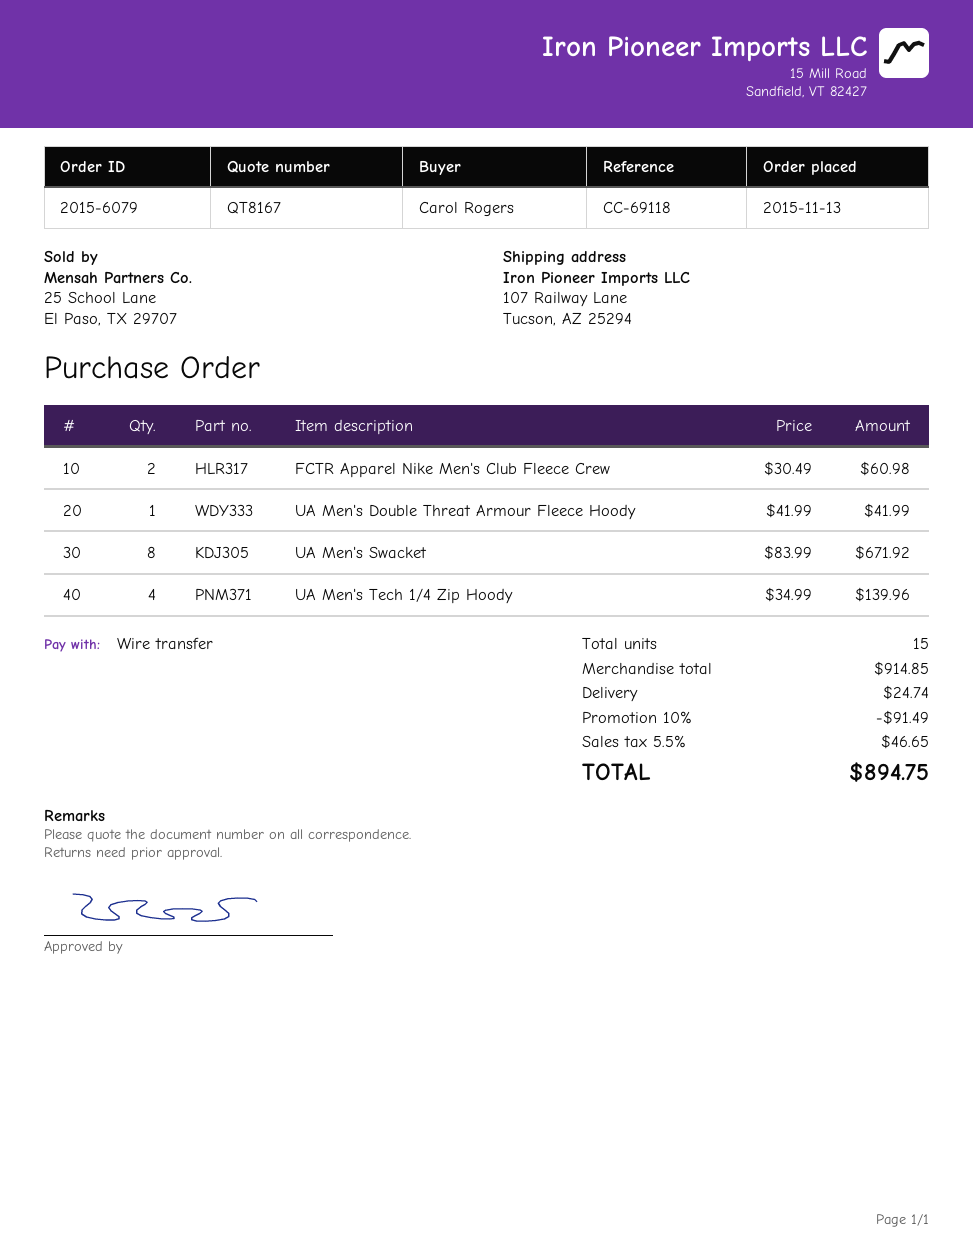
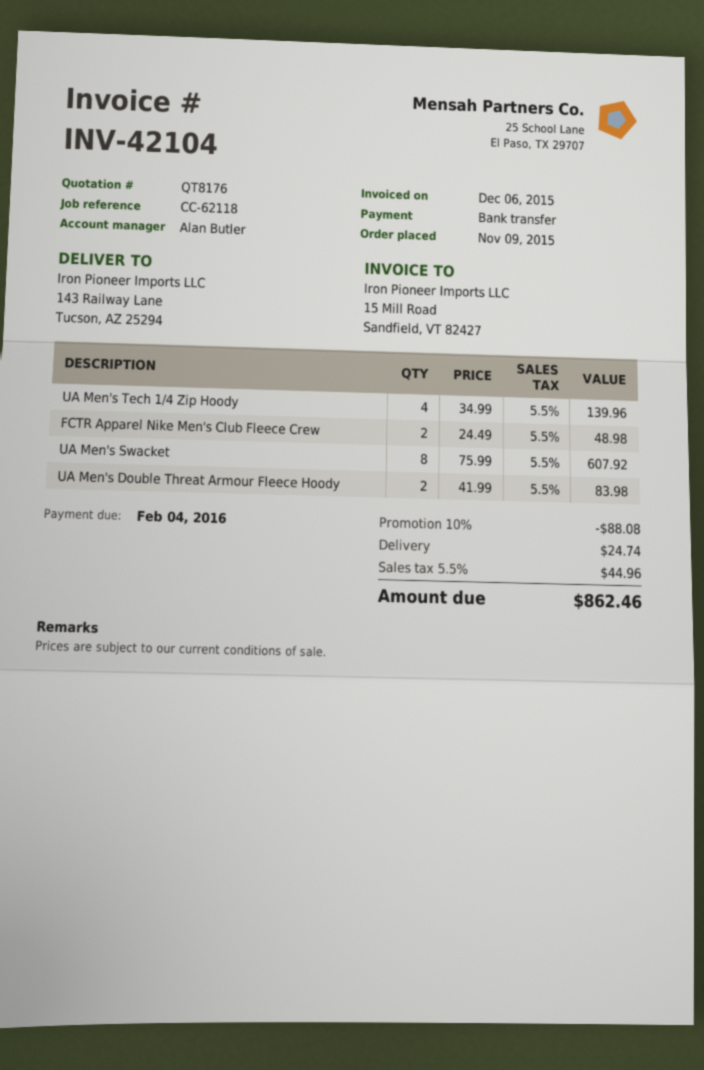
quote number: QT8167 -> QT8176
order date: 2015-11-13 -> 2015-11-09
reference: CC-69118 -> CC-62118
ship to: 107 Railway Lane, Tucson, AZ 25294 -> 143 Railway Lane, Tucson, AZ 25294
FCTR Apparel Nike Men's Club Fleece Crew: 2 x 30.49 = 60.98 -> 2 x 24.49 = 48.98
UA Men's Double Threat Armour Fleece Hoody: 1 x 41.99 = 41.99 -> 2 x 41.99 = 83.98
UA Men's Swacket: 8 x 83.99 = 671.92 -> 8 x 75.99 = 607.92
discount: 10% = 91.49 -> 10% = 88.08
tax: 5.5% = 46.65 -> 5.5% = 44.96
total: 894.75 -> 862.46

